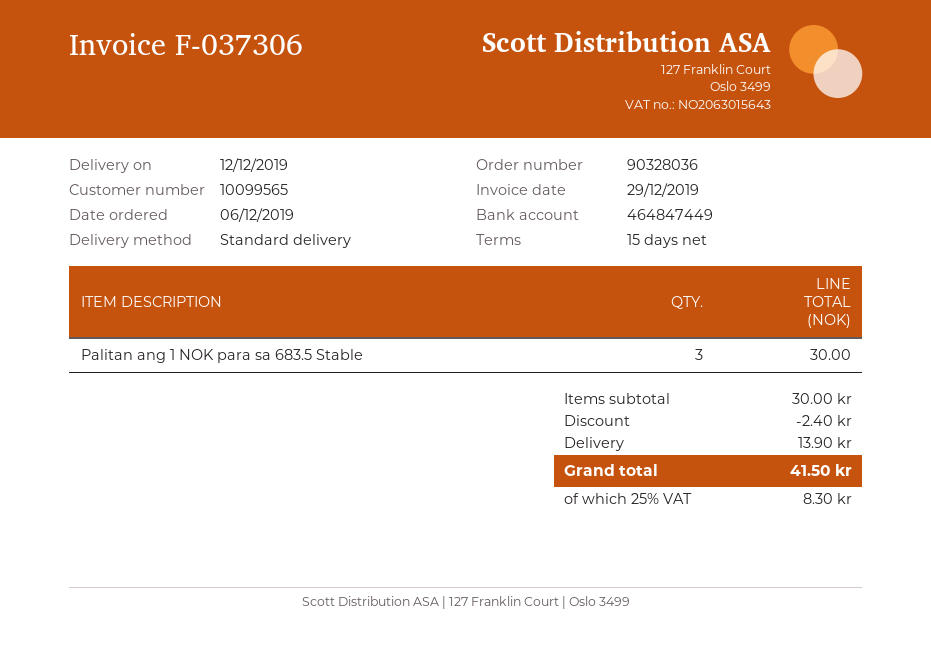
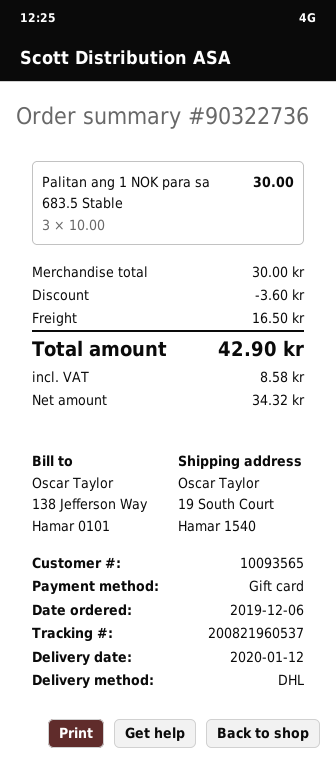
order number: 90328036 -> 90322736
delivery date: 2019-12-12 -> 2020-01-12
customer number: 10099565 -> 10093565
shipping method: standard -> DHL
discount: 2.40 -> 3.60
shipping: 13.90 -> 16.50
tax: 8.30 -> 8.58
total: 41.50 -> 42.90

